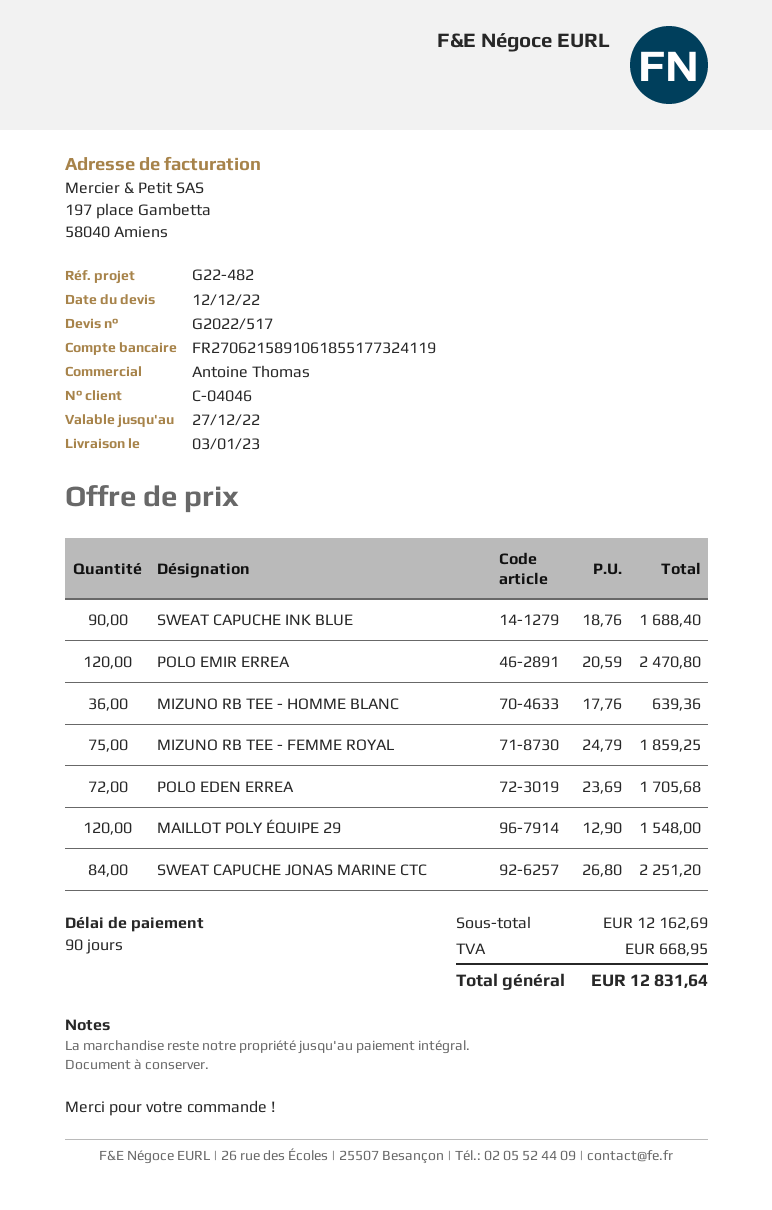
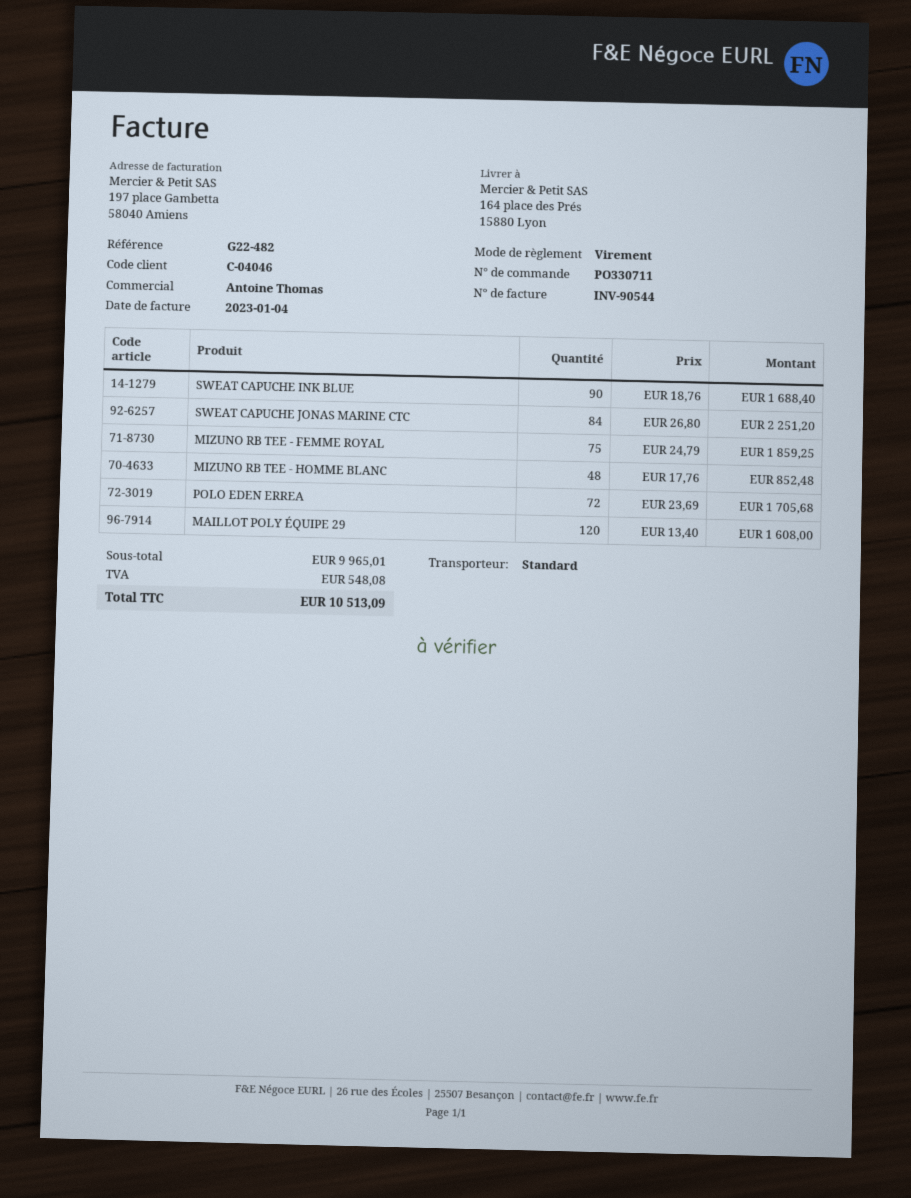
POLO EMIR ERREA: 120 x 20.59 = 2470.80 -> none
MIZUNO RB TEE - HOMME BLANC: 36 x 17.76 = 639.36 -> 48 x 17.76 = 852.48
MAILLOT POLY ÉQUIPE 29: 120 x 12.90 = 1548.00 -> 120 x 13.40 = 1608.00
subtotal: 12162.69 -> 9965.01
tax: 668.95 -> 548.08
total: 12831.64 -> 10513.09

